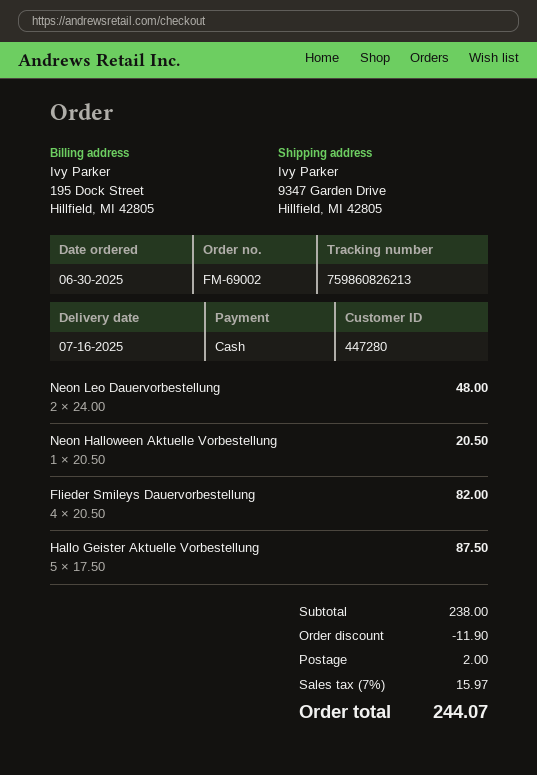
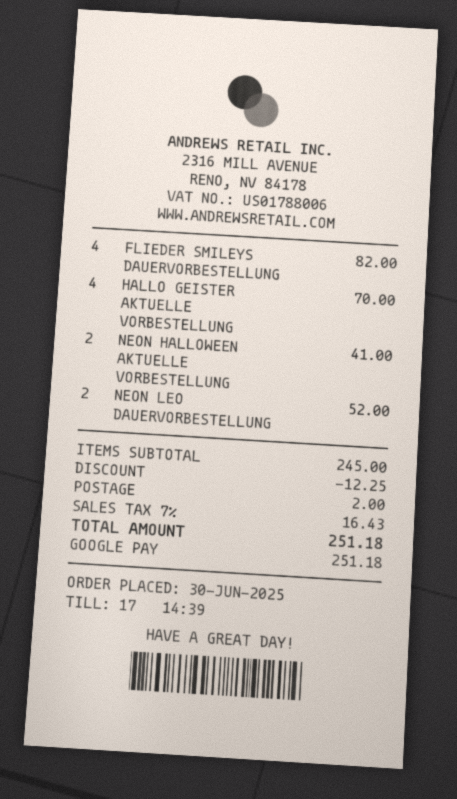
payment method: cash -> Google Pay
Neon Leo Dauervorbestellung: 2 for 48.00 -> 2 for 52.00
Neon Halloween Aktuelle Vorbestellung: 1 for 20.50 -> 2 for 41.00
Hallo Geister Aktuelle Vorbestellung: 5 for 87.50 -> 4 for 70.00
subtotal: 238.00 -> 245.00
discount: 11.90 -> 12.25
tax: 7% = 15.97 -> 7% = 16.43
total: 244.07 -> 251.18

